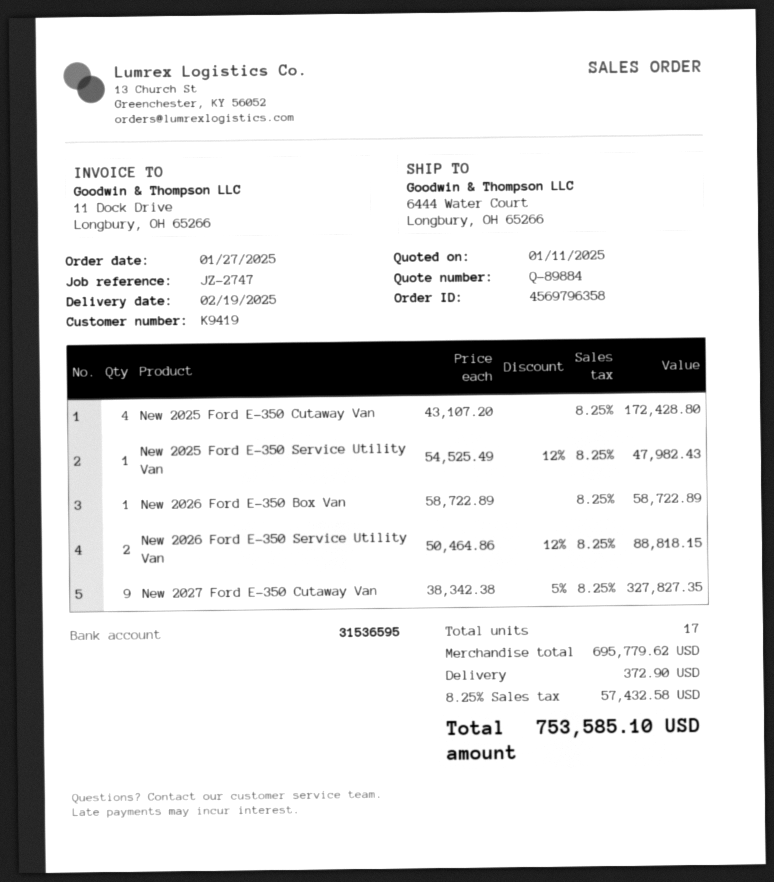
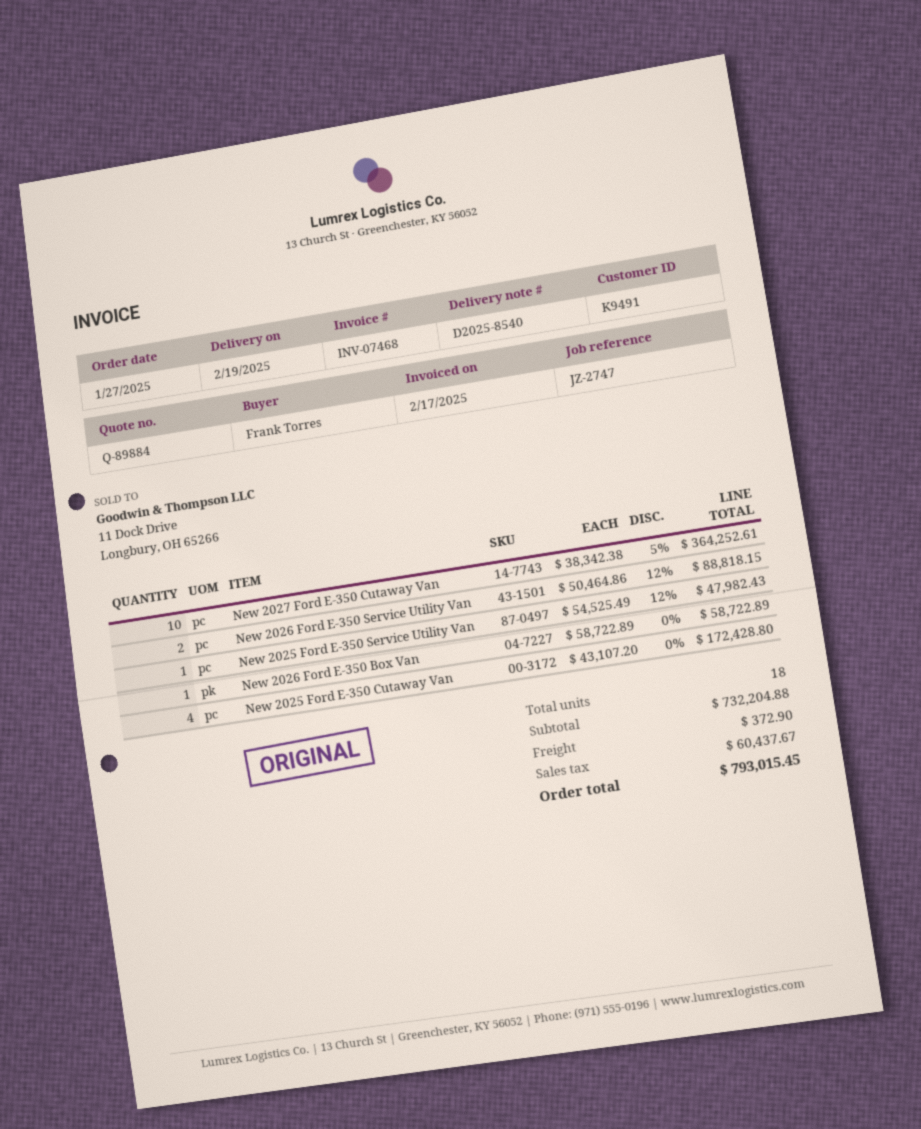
customer number: K9419 -> K9491
New 2027 Ford E-350 Cutaway Van: 9 x 38342.38 - 5% = 327827.35 -> 10 x 38342.38 - 5% = 364252.61
total quantity: 17 -> 18
subtotal: 695779.62 -> 732204.88
tax: 57432.58 -> 60437.67
total: 753585.10 -> 793015.45

